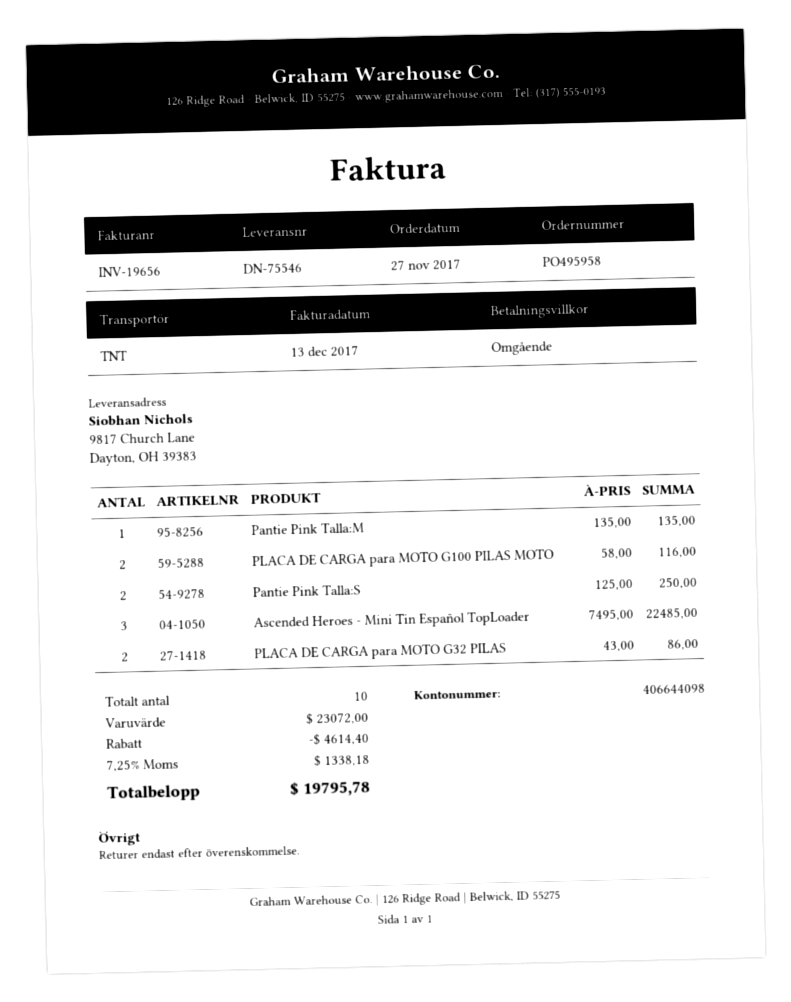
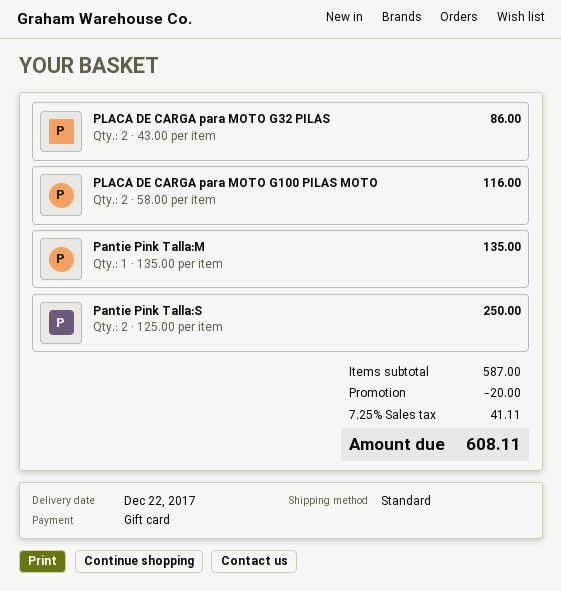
shipping method: TNT -> standard
Ascended Heroes - Mini Tin Español TopLoader: 3 x 7495.00 = 22485.00 -> none
subtotal: 23072.00 -> 587.00
discount: 4614.40 -> 20.00
tax: 7.25% = 1338.18 -> 7.25% = 41.11
total: 19795.78 -> 608.11

